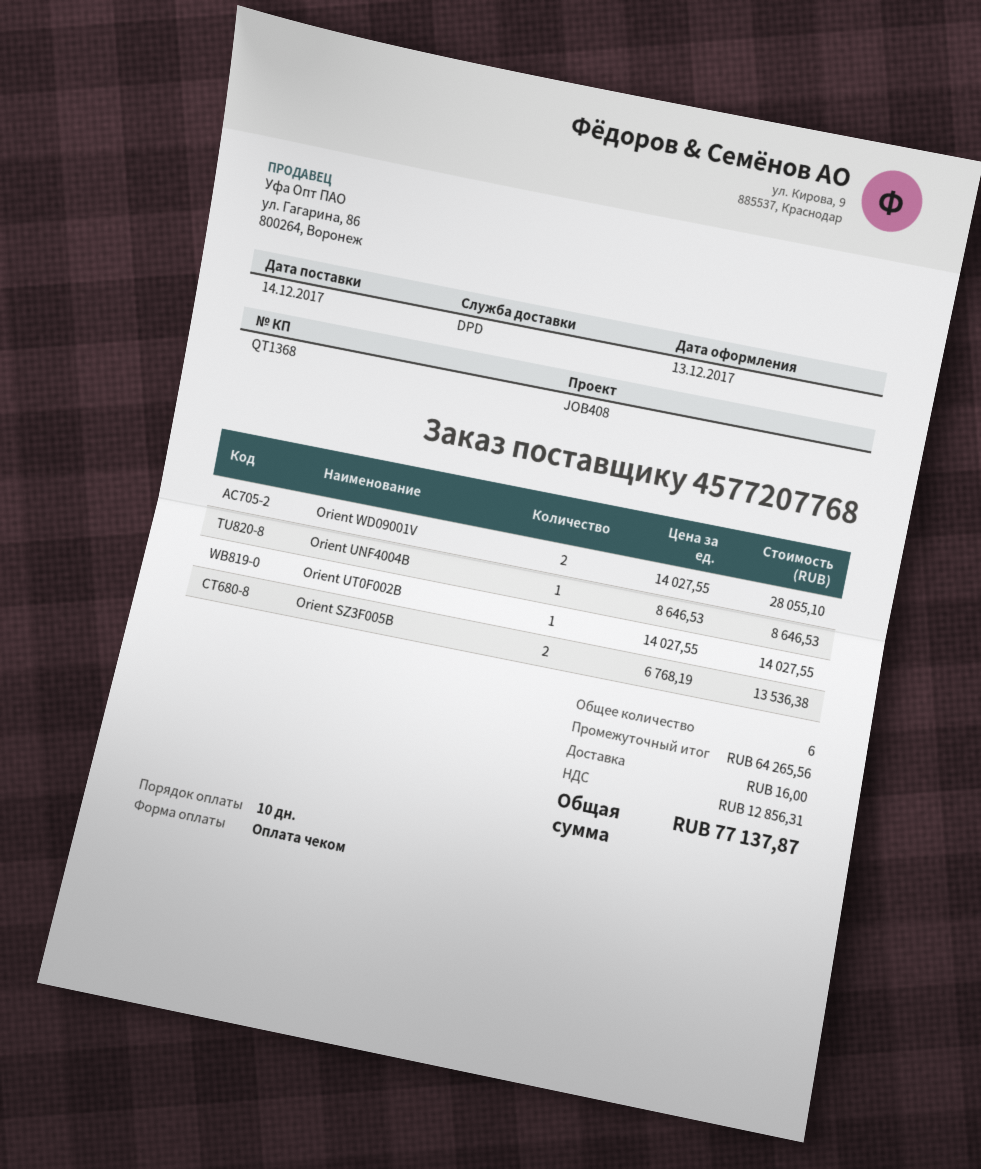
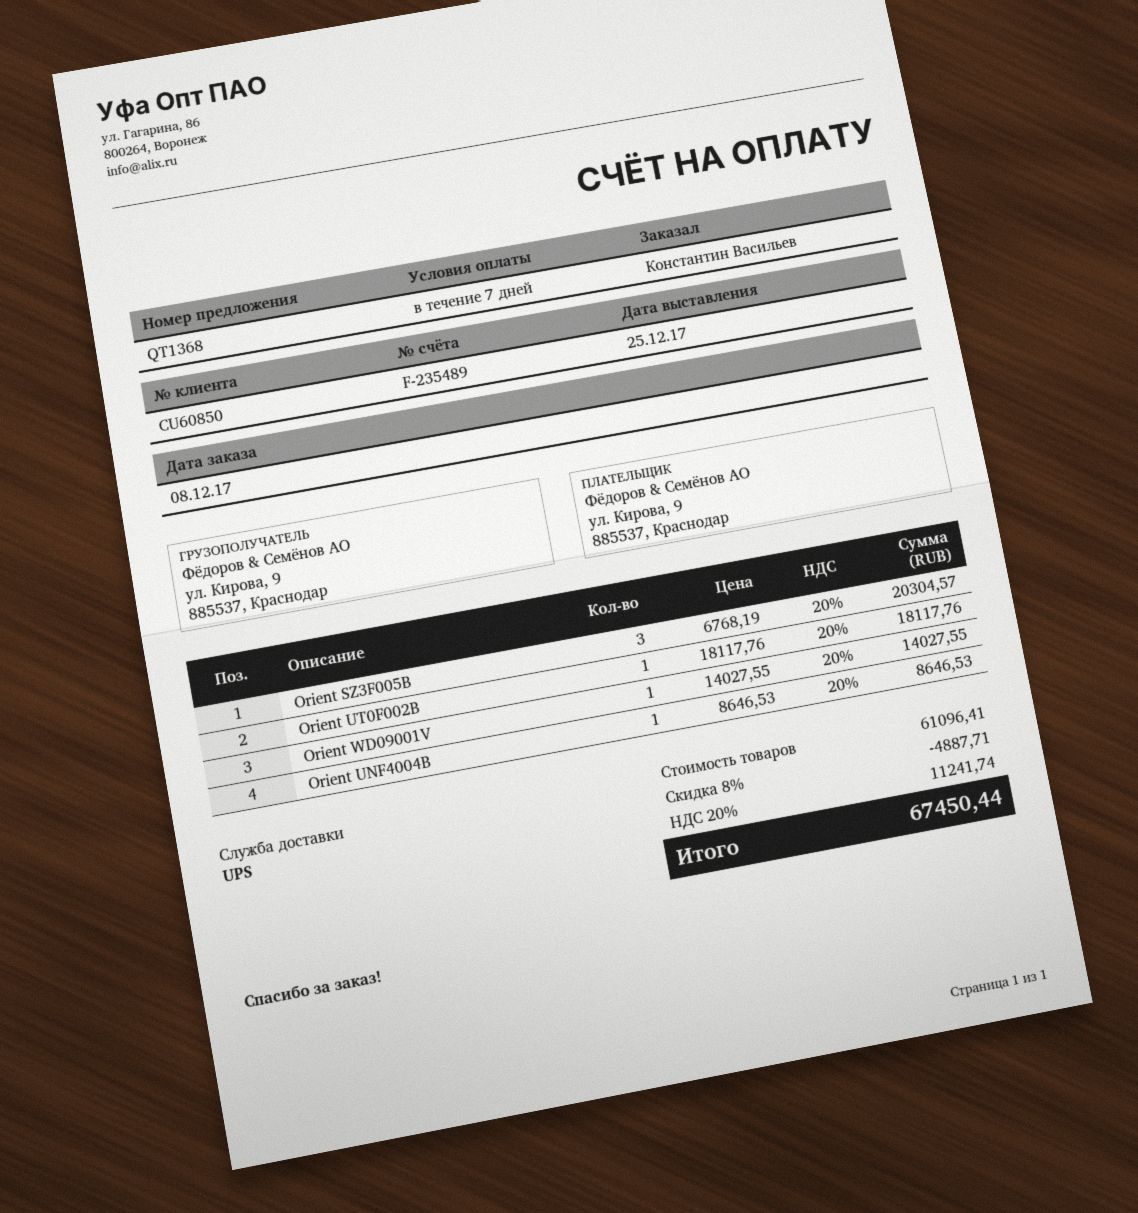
order date: 2017-12-13 -> 2017-12-08
payment terms: 10 days -> 7 days
shipping method: DPD -> UPS
Orient WD09001V: 2 x 14027.55 = 28055.10 -> 1 x 14027.55 = 14027.55
Orient UT0F002B: 1 x 14027.55 = 14027.55 -> 1 x 18117.76 = 18117.76
Orient SZ3F005B: 2 x 6768.19 = 13536.38 -> 3 x 6768.19 = 20304.57
subtotal: 64265.56 -> 61096.41
discount: none -> 8% = 4887.71
shipping: 16.00 -> none
tax: 12856.31 -> 11241.74
total: 77137.87 -> 67450.44

